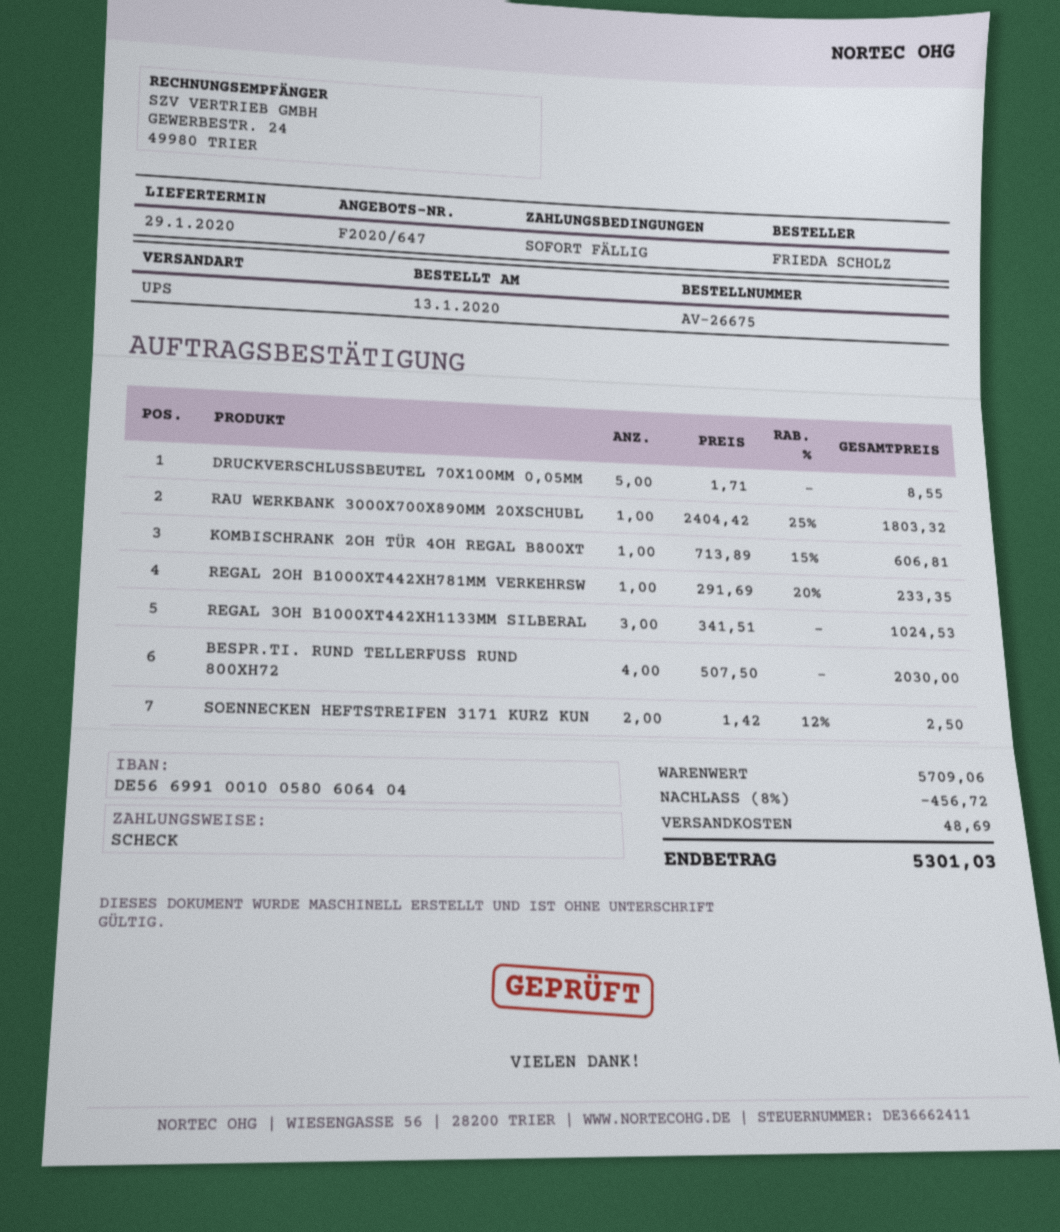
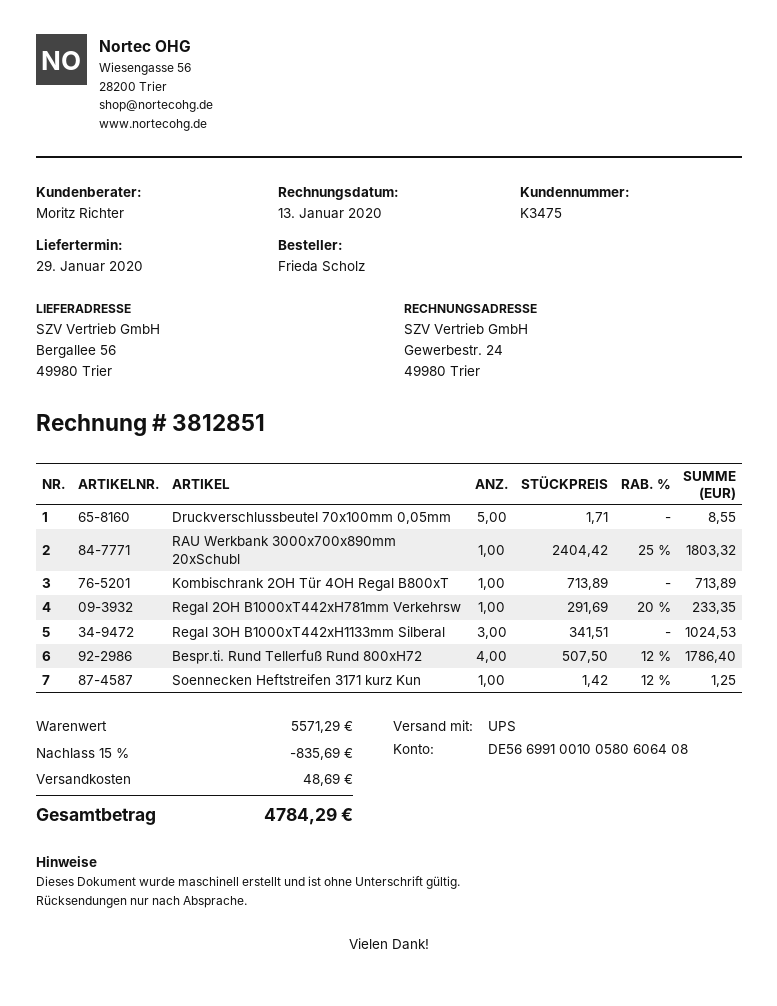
bank account: DE56699100100580606404 -> DE56699100100580606408
KOMBISCHRANK 2OH TÜR 4OH REGAL B800XT: 1 x 713.89 - 15% = 606.81 -> 1 x 713.89 = 713.89
BESPR.TI. RUND TELLERFUSS RUND 800XH72: 4 x 507.50 = 2030.00 -> 4 x 507.50 - 12% = 1786.40
SOENNECKEN HEFTSTREIFEN 3171 KURZ KUN: 2 x 1.42 - 12% = 2.50 -> 1 x 1.42 - 12% = 1.25
subtotal: 5709.06 -> 5571.29
discount: 8% = 456.72 -> 15% = 835.69
total: 5301.03 -> 4784.29

